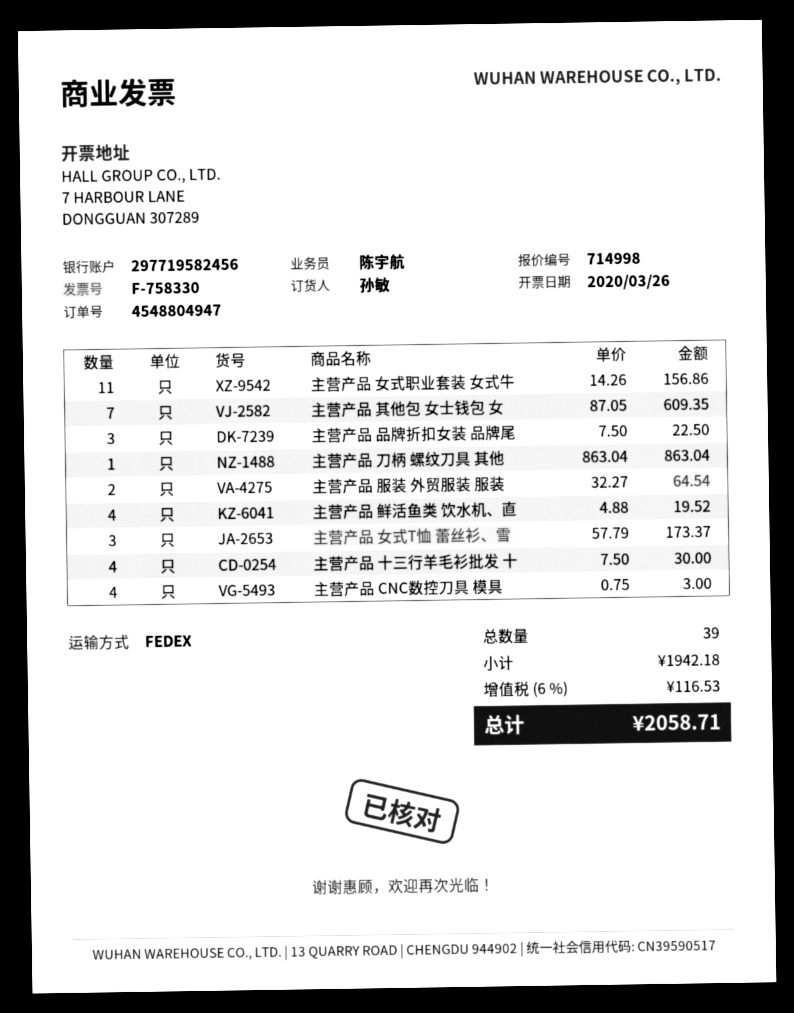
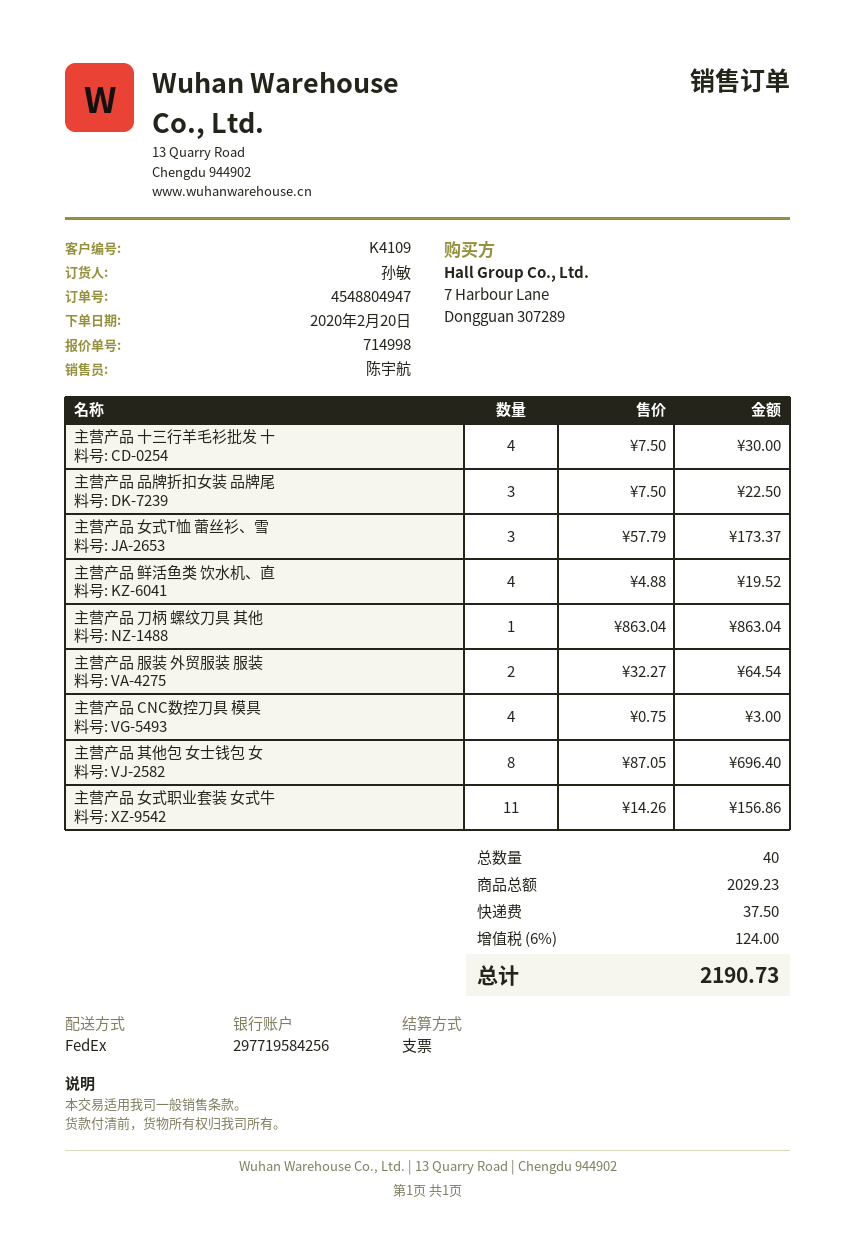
bank account: 297719582456 -> 297719584256
主营产品 其他包 女士钱包 女: 7 x 87.05 = 609.35 -> 8 x 87.05 = 696.40
total quantity: 39 -> 40
subtotal: 1942.18 -> 2029.23
shipping: none -> 37.50
tax: 6% = 116.53 -> 6% = 124.00
total: 2058.71 -> 2190.73

